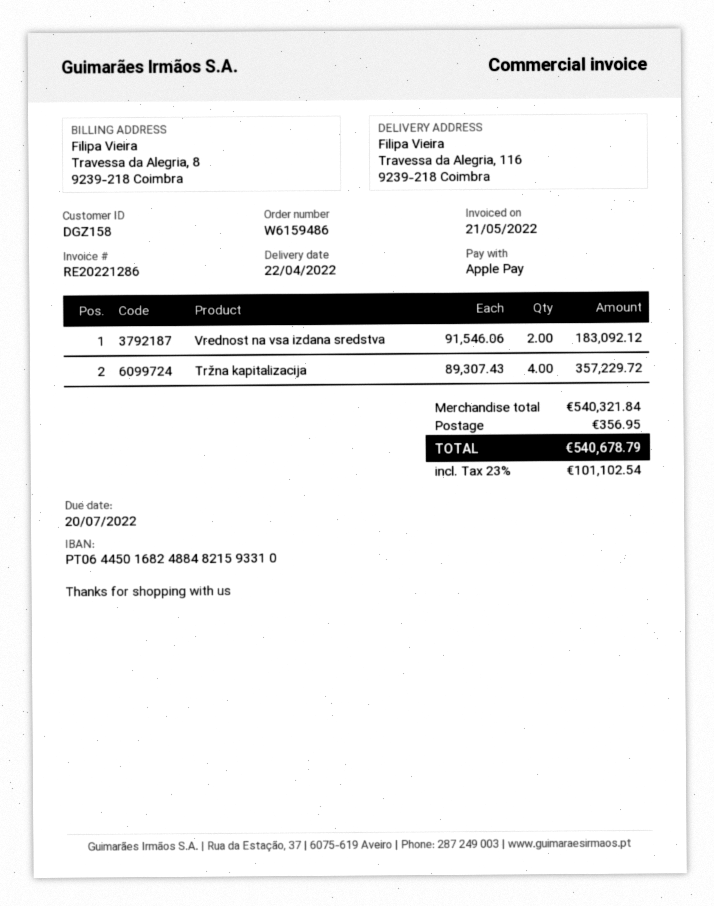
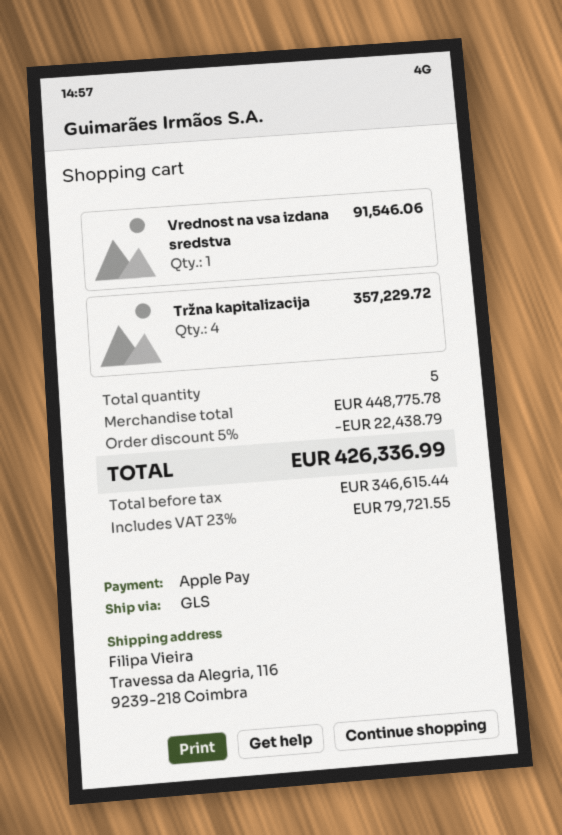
Vrednost na vsa izdana sredstva: 2 for 183092.12 -> 1 for 91546.06
subtotal: 540321.84 -> 448775.78
discount: none -> 5% = 22438.79
shipping: 356.95 -> none
tax: 23% = 101102.54 -> 23% = 79721.55
total: 540678.79 -> 426336.99

